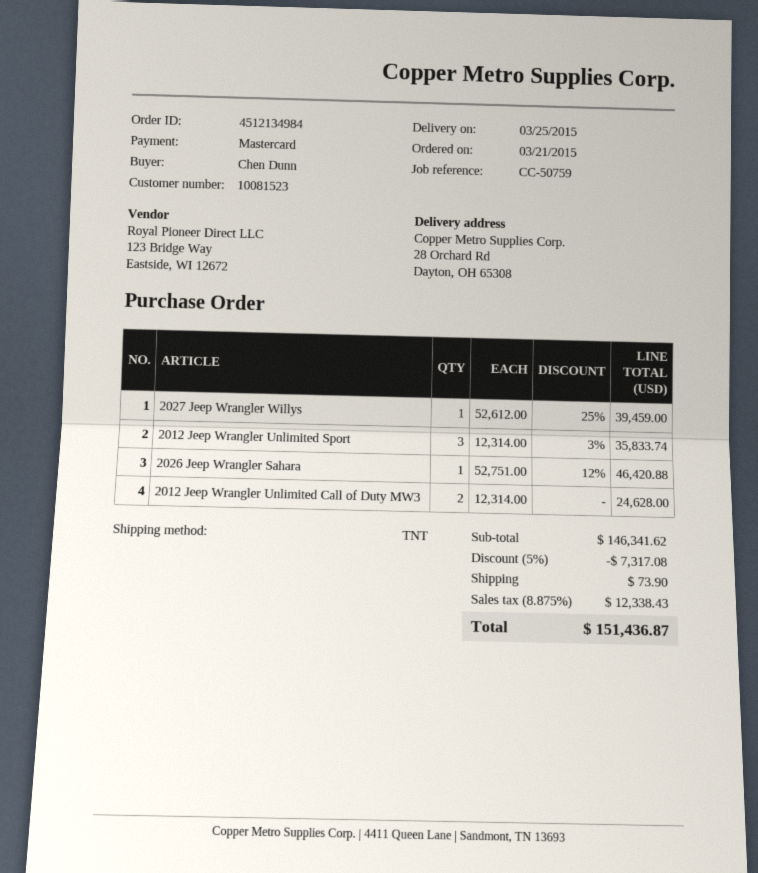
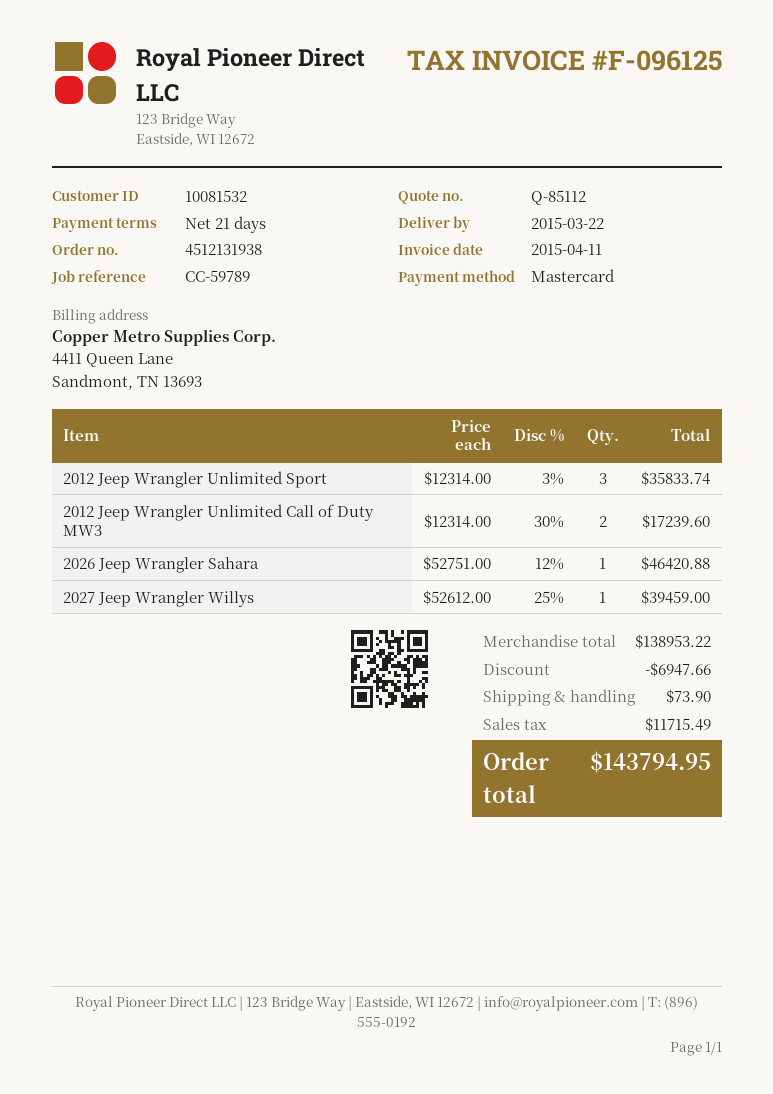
order number: 4512134984 -> 4512131938
delivery date: 2015-03-25 -> 2015-03-22
customer number: 10081523 -> 10081532
reference: CC-50759 -> CC-59789
2012 Jeep Wrangler Unlimited Call of Duty MW3: 2 x 12314.00 = 24628.00 -> 2 x 12314.00 - 30% = 17239.60
subtotal: 146341.62 -> 138953.22
discount: 7317.08 -> 6947.66
tax: 12338.43 -> 11715.49
total: 151436.87 -> 143794.95

